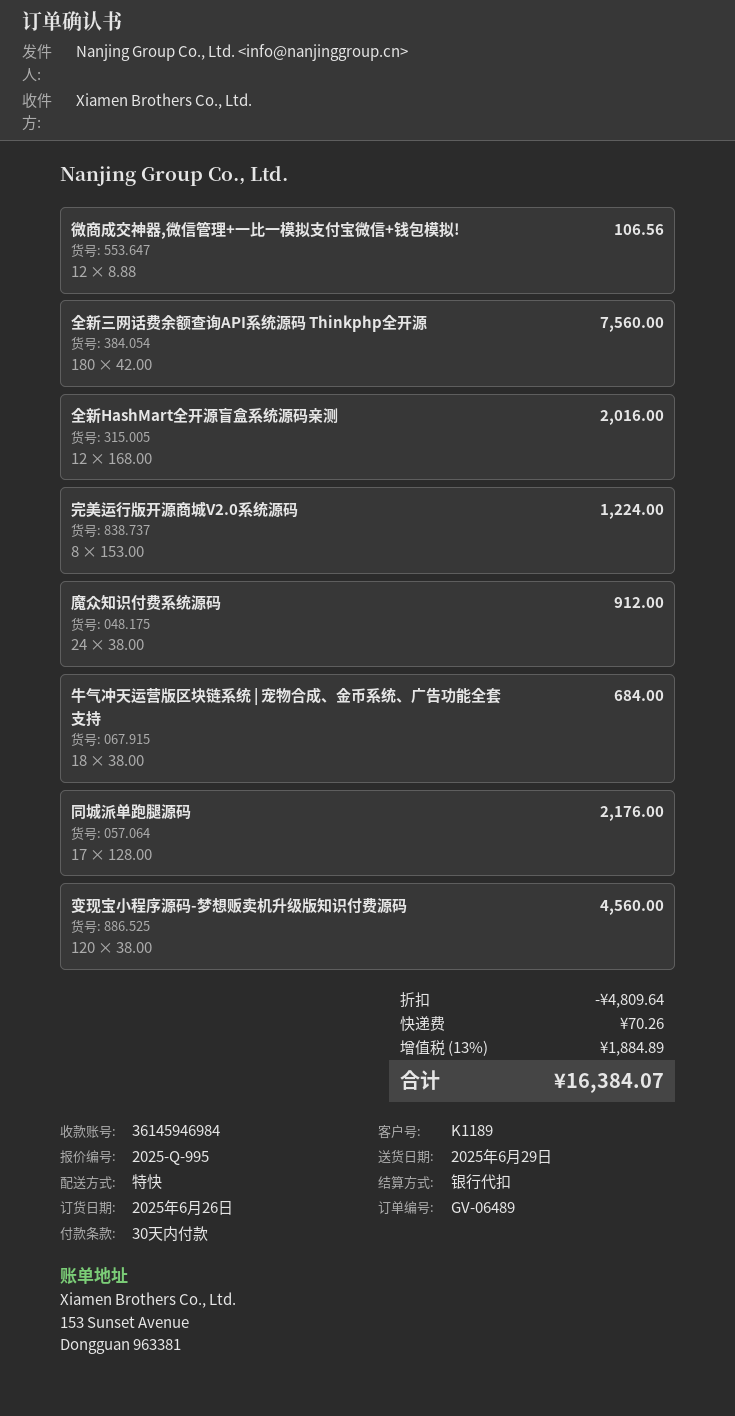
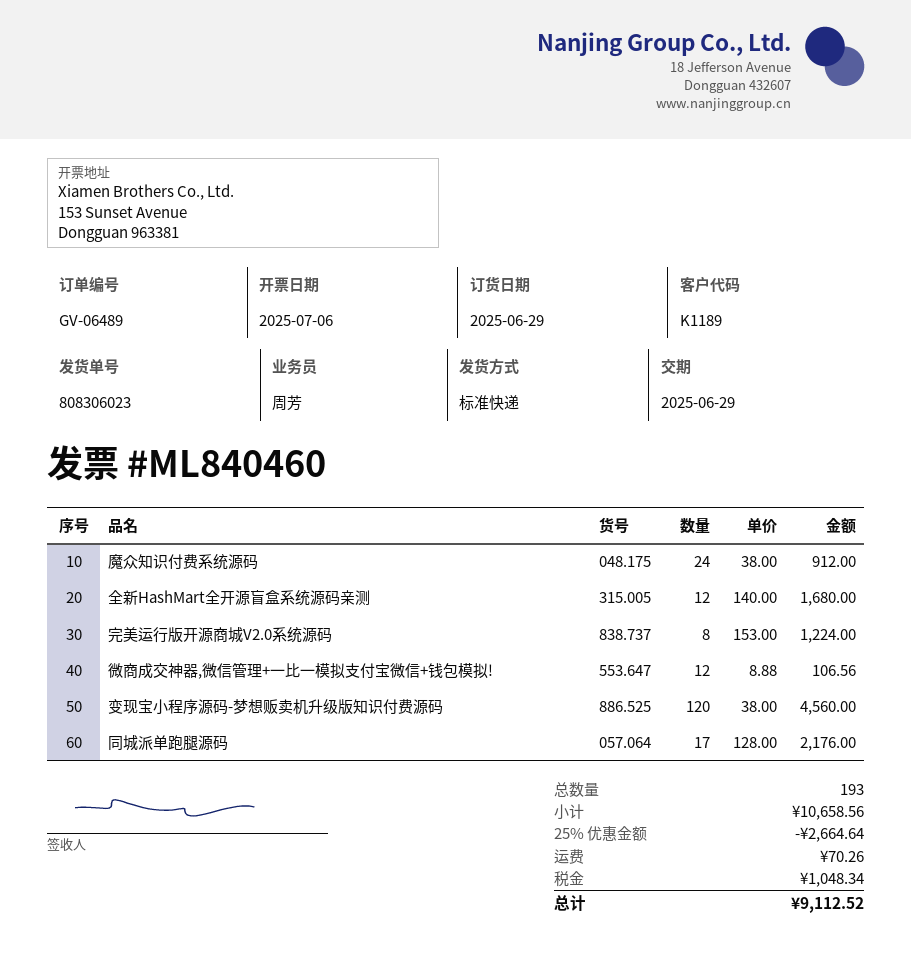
order date: 2025-06-26 -> 2025-06-29
shipping method: express -> standard
全新三网话费余额查询API系统源码 Thinkphp全开源: 180 x 42.00 = 7560.00 -> none
全新HashMart全开源盲盒系统源码亲测: 12 x 168.00 = 2016.00 -> 12 x 140.00 = 1680.00
牛气冲天运营版区块链系统 | 宠物合成、金币系统、广告功能全套支持: 18 x 38.00 = 684.00 -> none
discount: 4809.64 -> 2664.64
tax: 1884.89 -> 1048.34
total: 16384.07 -> 9112.52

